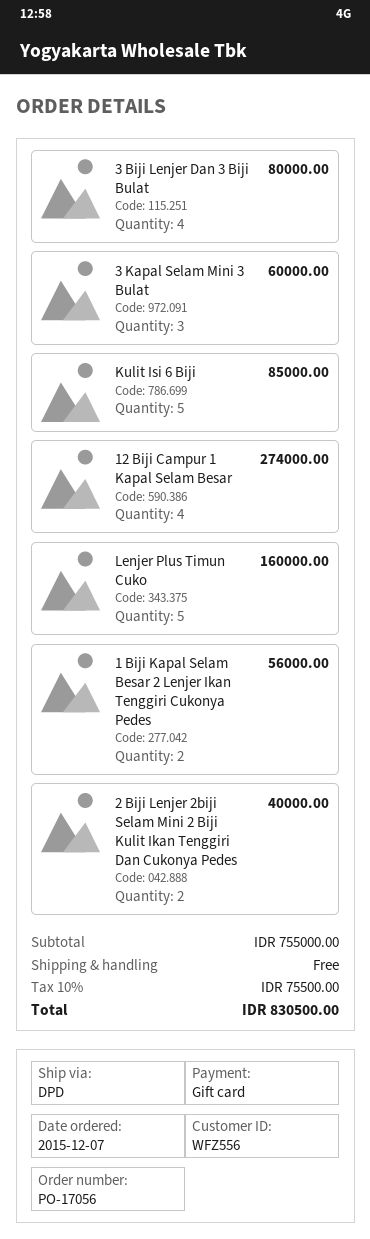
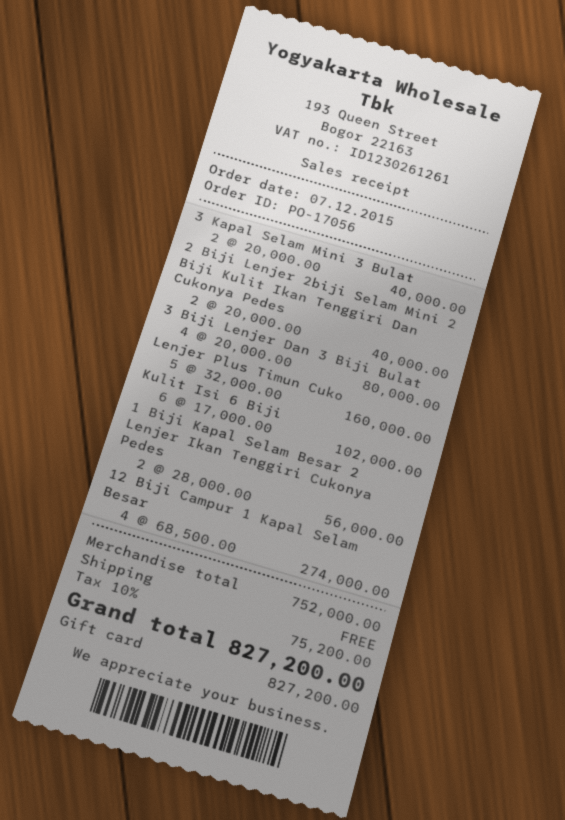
3 Kapal Selam Mini 3 Bulat: 3 for 60000.00 -> 2 for 40000.00
Kulit Isi 6 Biji: 5 for 85000.00 -> 6 for 102000.00
subtotal: 755000.00 -> 752000.00
tax: 10% = 75500.00 -> 10% = 75200.00
total: 830500.00 -> 827200.00

